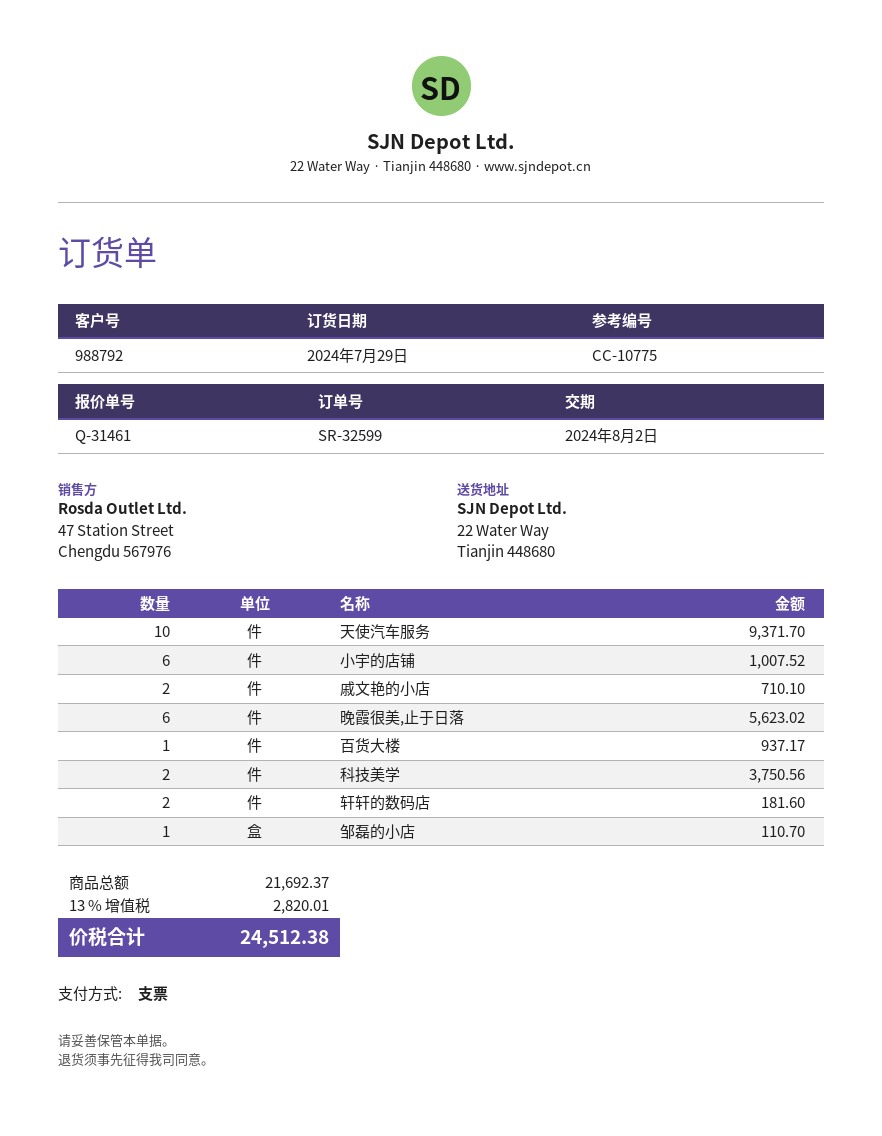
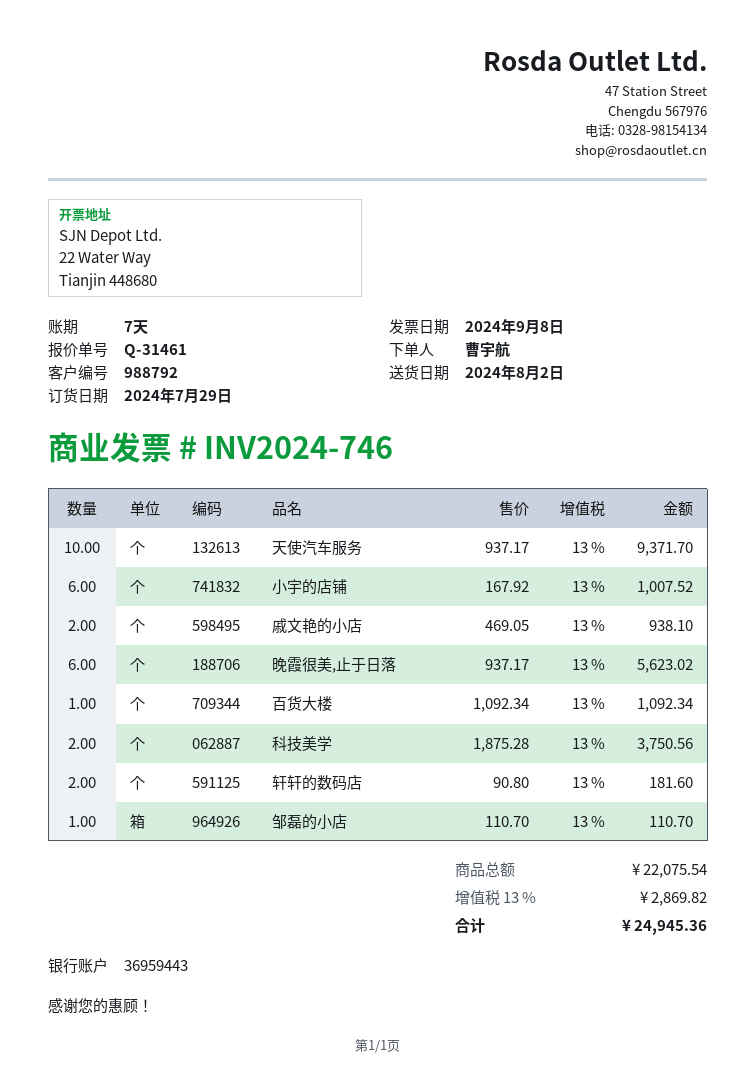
戚文艳的小店: 2 for 710.10 -> 2 for 938.10
百货大楼: 1 for 937.17 -> 1 for 1092.34
subtotal: 21692.37 -> 22075.54
tax: 13% = 2820.01 -> 13% = 2869.82
total: 24512.38 -> 24945.36

